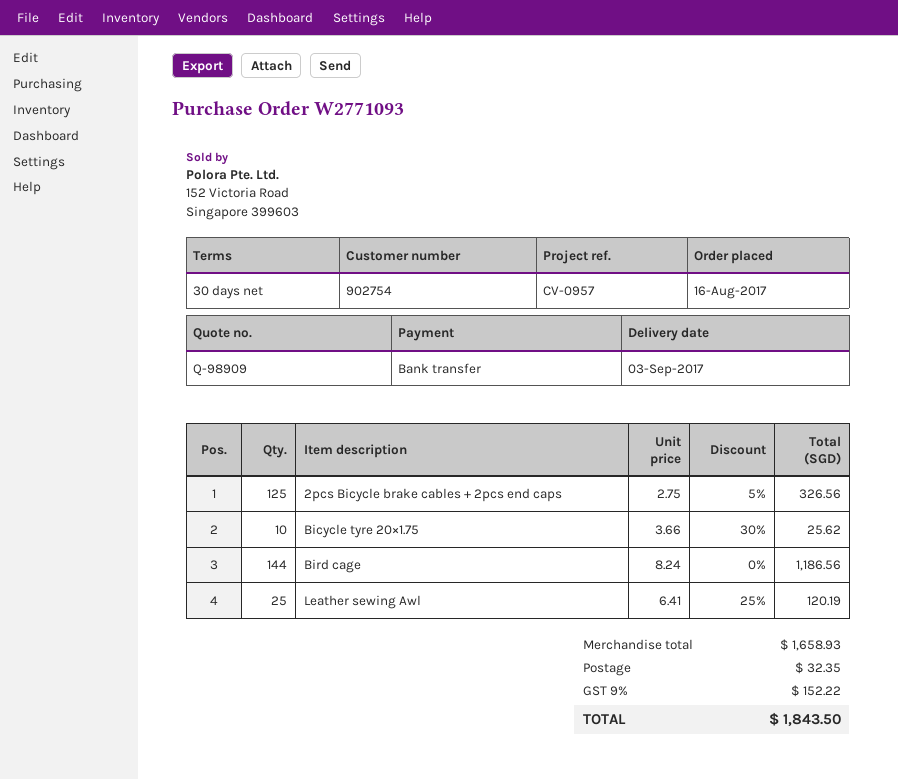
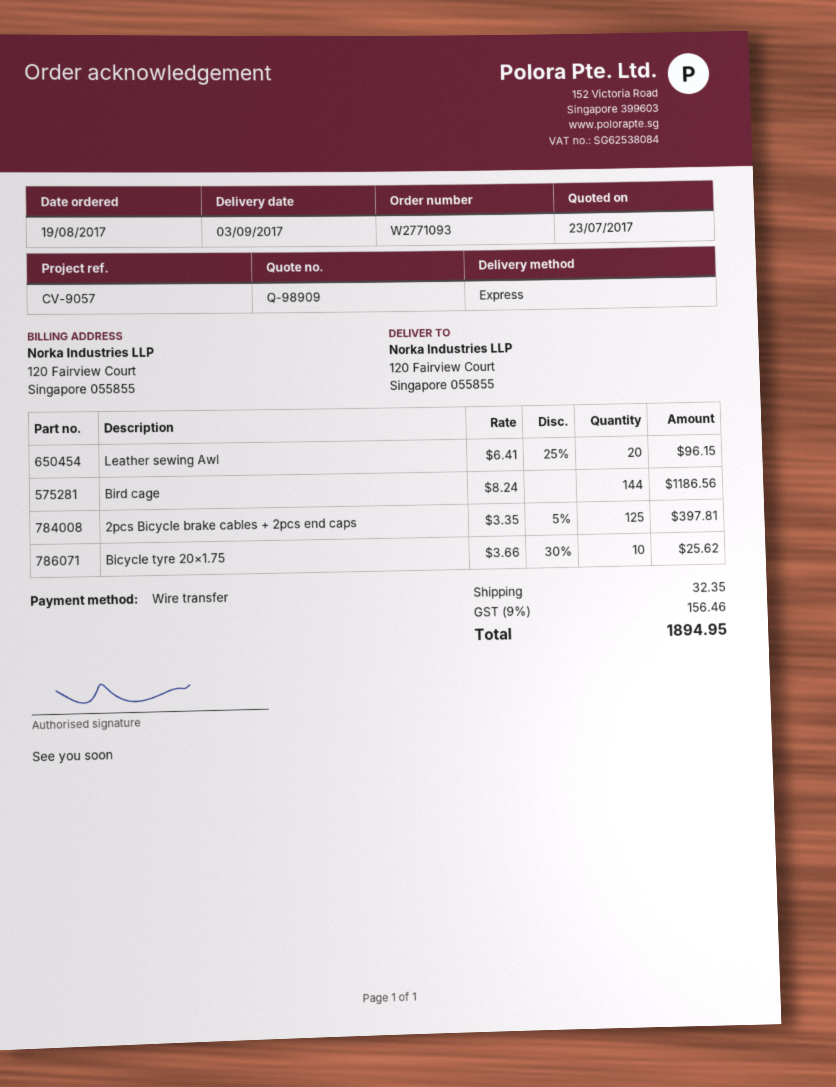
order date: 2017-08-16 -> 2017-08-19
reference: CV-0957 -> CV-9057
2pcs Bicycle brake cables + 2pcs end caps: 125 x 2.75 - 5% = 326.56 -> 125 x 3.35 - 5% = 397.81
Leather sewing Awl: 25 x 6.41 - 25% = 120.19 -> 20 x 6.41 - 25% = 96.15
tax: 9% = 152.22 -> 9% = 156.46
total: 1843.50 -> 1894.95

